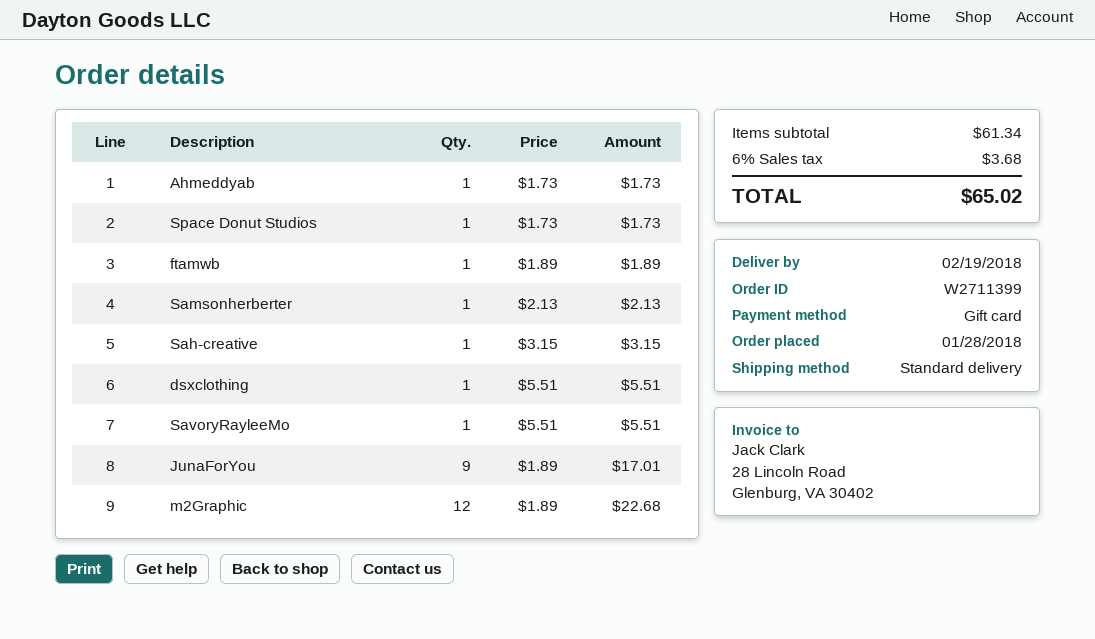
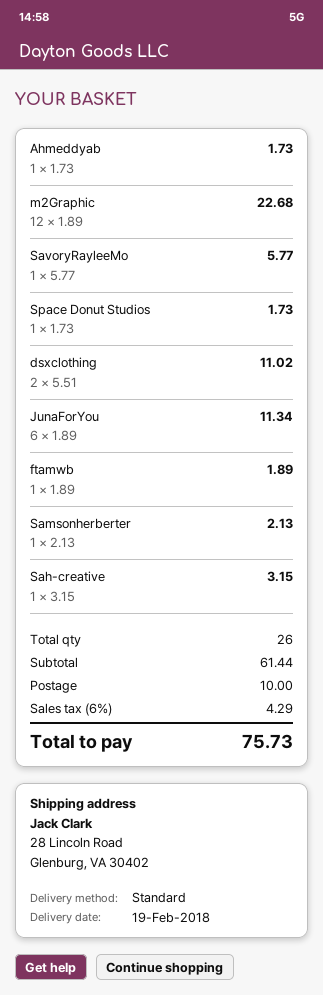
dsxclothing: 1 x 5.51 = 5.51 -> 2 x 5.51 = 11.02
SavoryRayleeMo: 1 x 5.51 = 5.51 -> 1 x 5.77 = 5.77
JunaForYou: 9 x 1.89 = 17.01 -> 6 x 1.89 = 11.34
subtotal: 61.34 -> 61.44
shipping: none -> 10.00
tax: 6% = 3.68 -> 6% = 4.29
total: 65.02 -> 75.73

